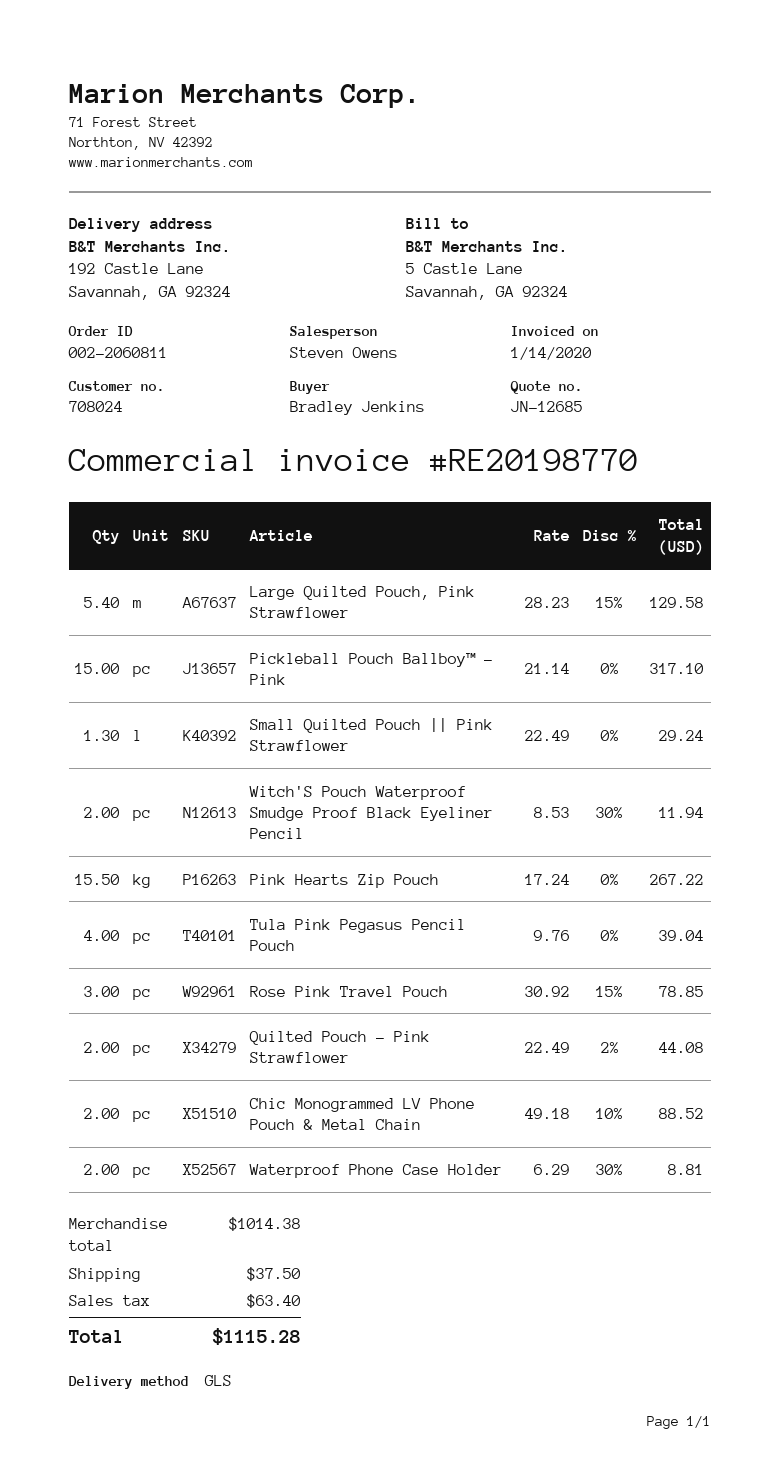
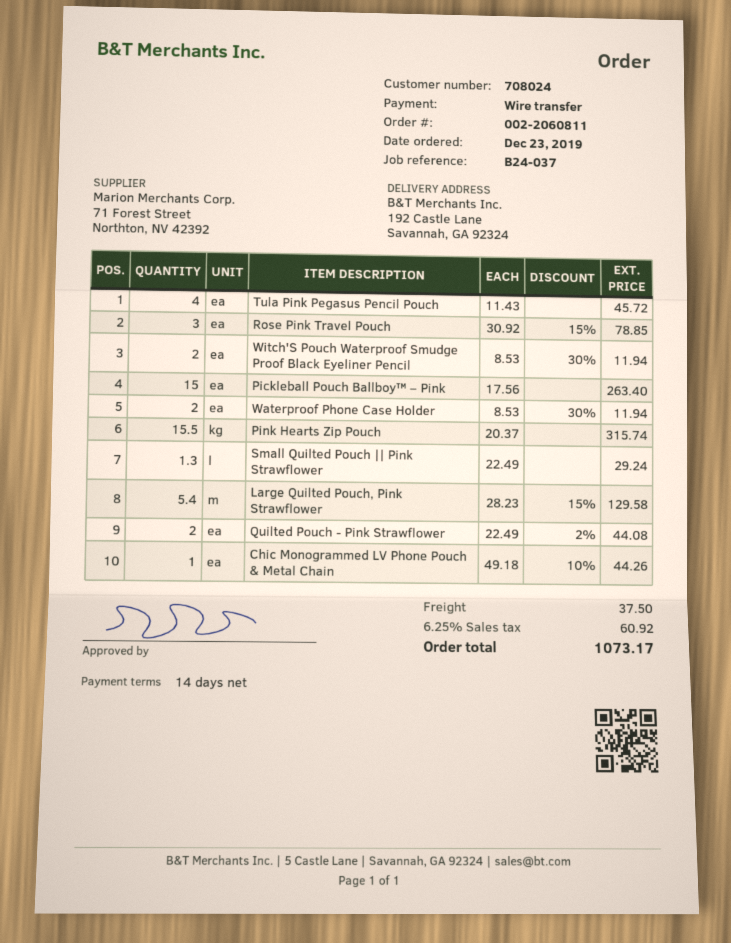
Pickleball Pouch Ballboy™ – Pink: 15 x 21.14 = 317.10 -> 15 x 17.56 = 263.40
Pink Hearts Zip Pouch: 15.5 x 17.24 = 267.22 -> 15.5 x 20.37 = 315.74
Tula Pink Pegasus Pencil Pouch: 4 x 9.76 = 39.04 -> 4 x 11.43 = 45.72
Chic Monogrammed LV Phone Pouch & Metal Chain: 2 x 49.18 - 10% = 88.52 -> 1 x 49.18 - 10% = 44.26
Waterproof Phone Case Holder: 2 x 6.29 - 30% = 8.81 -> 2 x 8.53 - 30% = 11.94
tax: 63.40 -> 60.92
total: 1115.28 -> 1073.17

